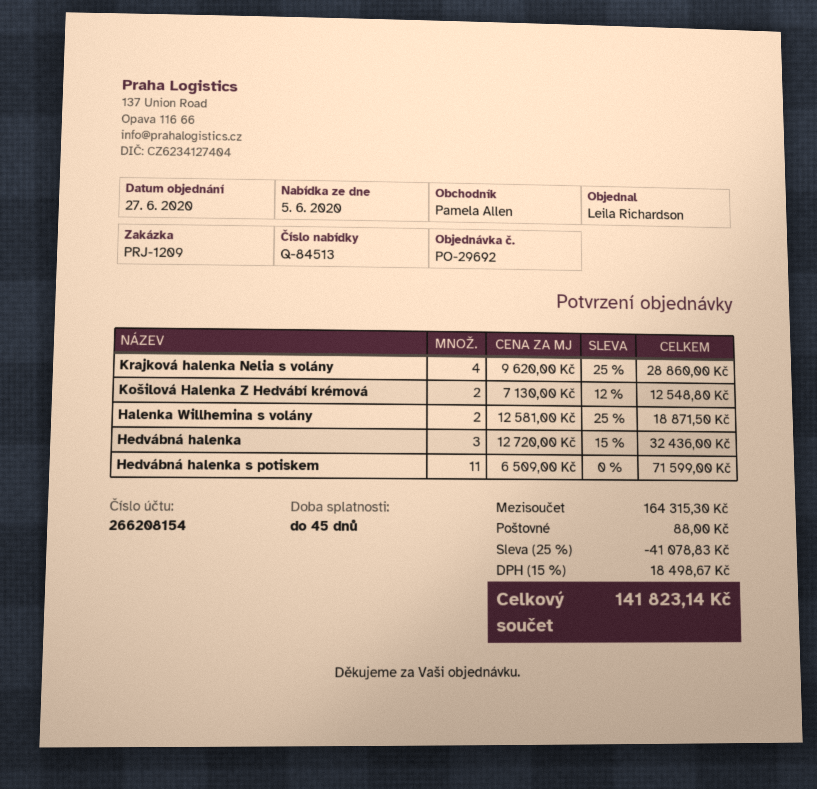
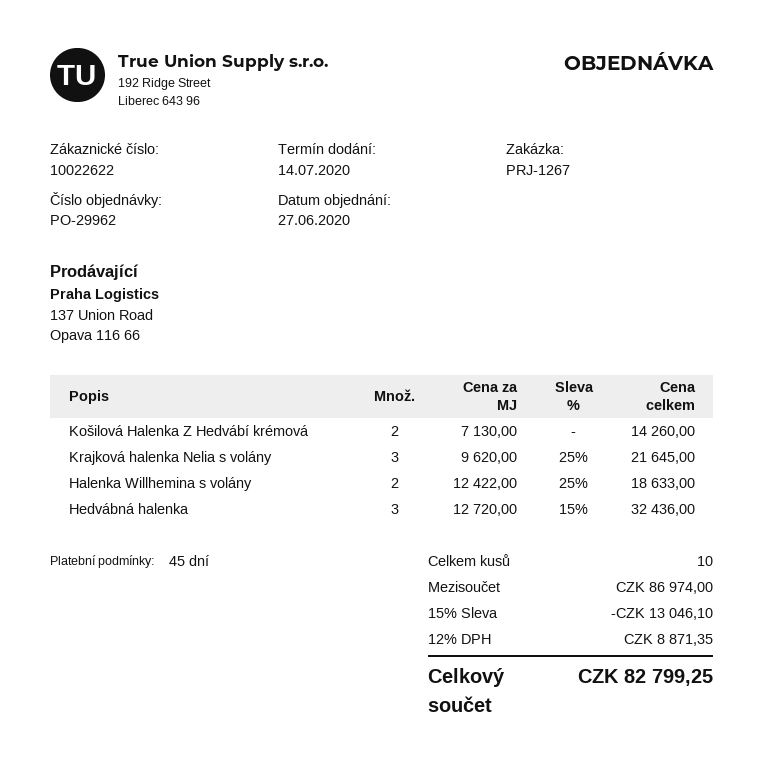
order number: PO-29692 -> PO-29962
reference: PRJ-1209 -> PRJ-1267
Krajková halenka Nelia s volány: 4 x 9620.00 - 25% = 28860.00 -> 3 x 9620.00 - 25% = 21645.00
Košilová Halenka Z Hedvábí krémová: 2 x 7130.00 - 12% = 12548.80 -> 2 x 7130.00 = 14260.00
Halenka Willhemina s volány: 2 x 12581.00 - 25% = 18871.50 -> 2 x 12422.00 - 25% = 18633.00
Hedvábná halenka s potiskem: 11 x 6509.00 = 71599.00 -> none
subtotal: 164315.30 -> 86974.00
discount: 25% = 41078.83 -> 15% = 13046.10
shipping: 88.00 -> none
tax: 15% = 18498.67 -> 12% = 8871.35
total: 141823.14 -> 82799.25

